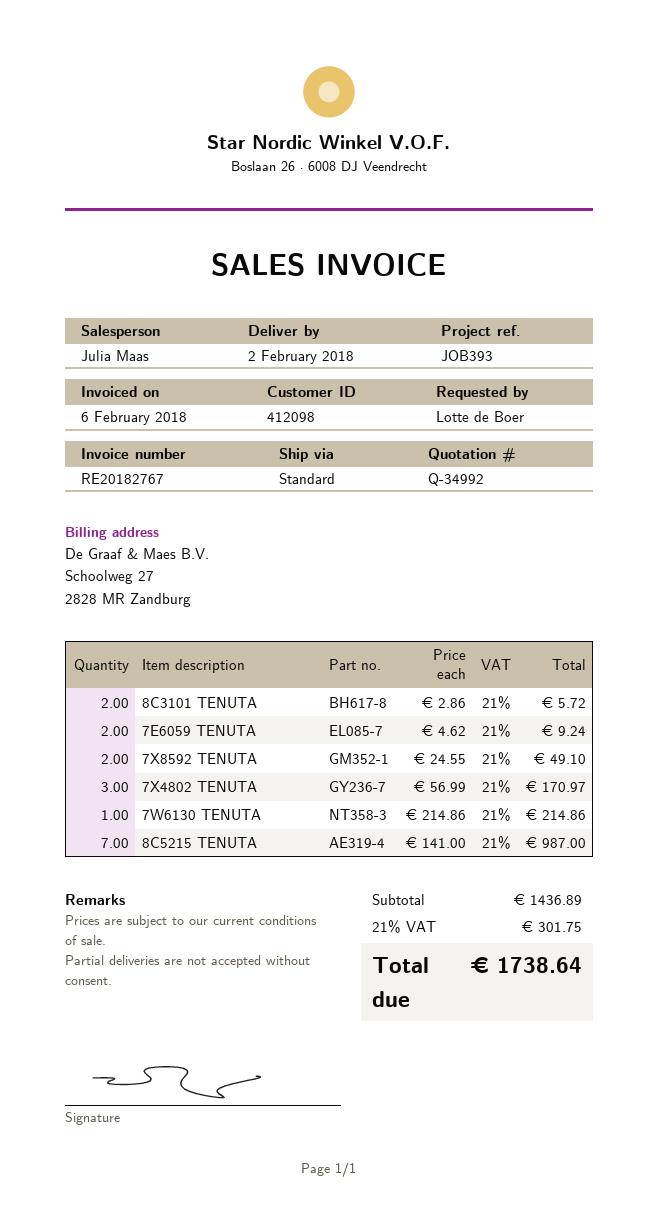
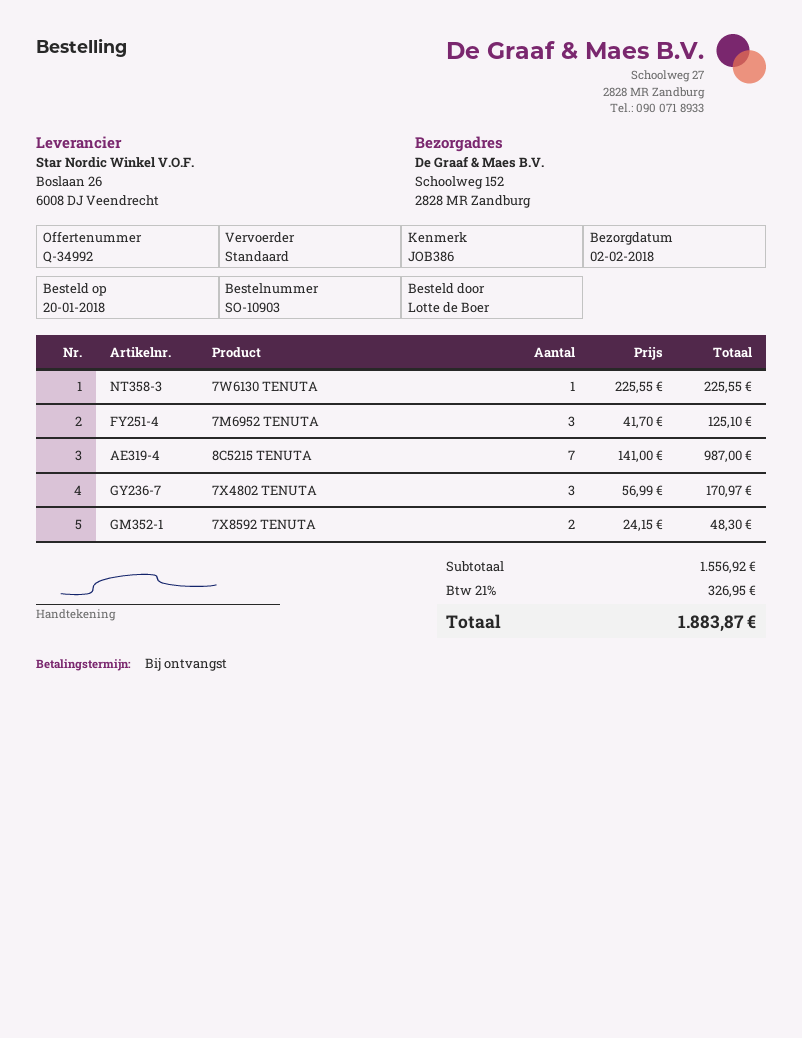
reference: JOB393 -> JOB386
8C3101 TENUTA: 2 x 2.86 = 5.72 -> none
7E6059 TENUTA: 2 x 4.62 = 9.24 -> none
7X8592 TENUTA: 2 x 24.55 = 49.10 -> 2 x 24.15 = 48.30
7W6130 TENUTA: 1 x 214.86 = 214.86 -> 1 x 225.55 = 225.55
7M6952 TENUTA: none -> 3 x 41.70 = 125.10
subtotal: 1436.89 -> 1556.92
tax: 21% = 301.75 -> 21% = 326.95
total: 1738.64 -> 1883.87

